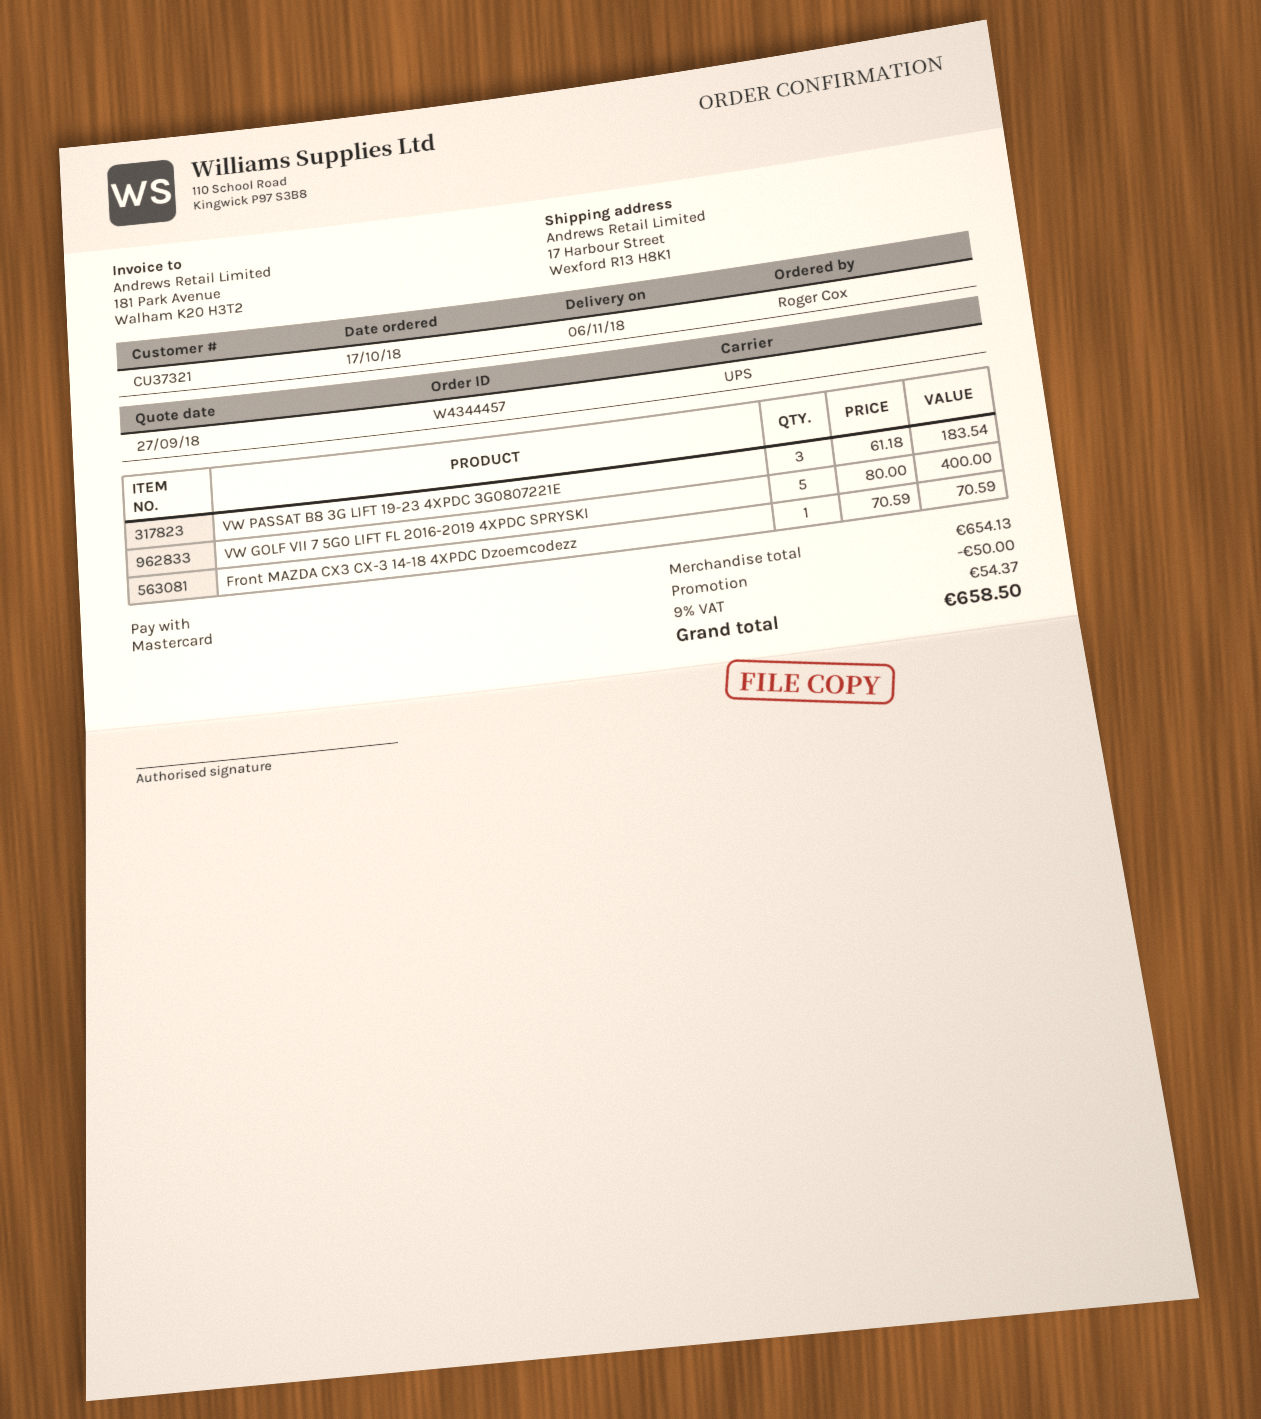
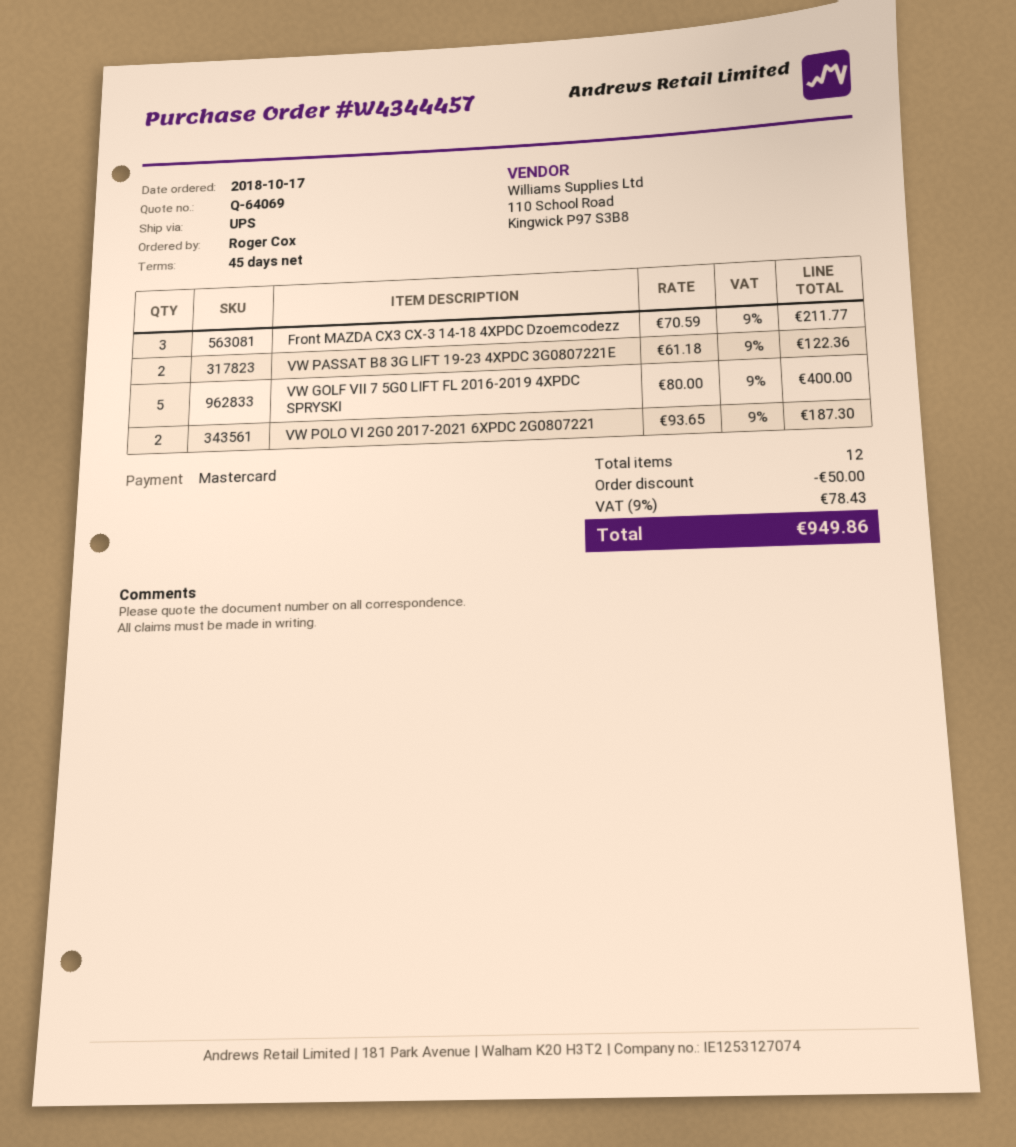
VW PASSAT B8 3G LIFT 19-23 4XPDC 3G0807221E: 3 x 61.18 = 183.54 -> 2 x 61.18 = 122.36
Front MAZDA CX3 CX-3 14-18 4XPDC Dzoemcodezz: 1 x 70.59 = 70.59 -> 3 x 70.59 = 211.77
VW POLO VI 2G0 2017-2021 6XPDC 2G0807221: none -> 2 x 93.65 = 187.30
tax: 9% = 54.37 -> 9% = 78.43
total: 658.50 -> 949.86

